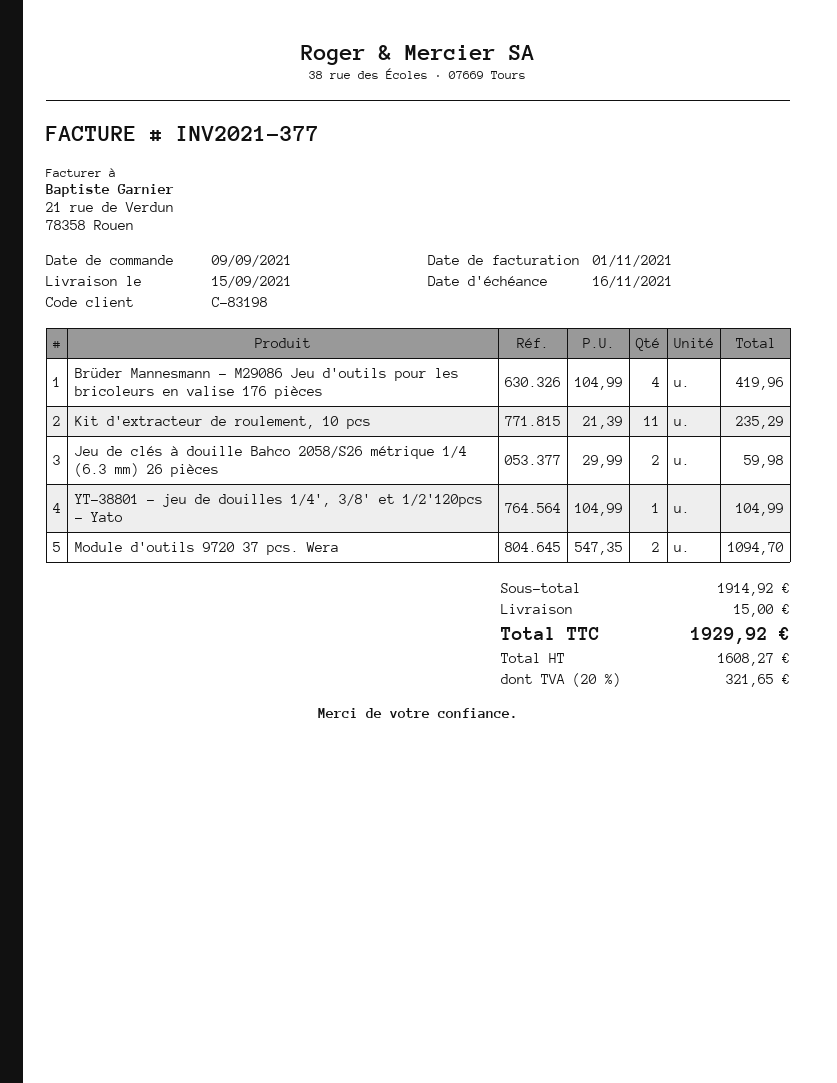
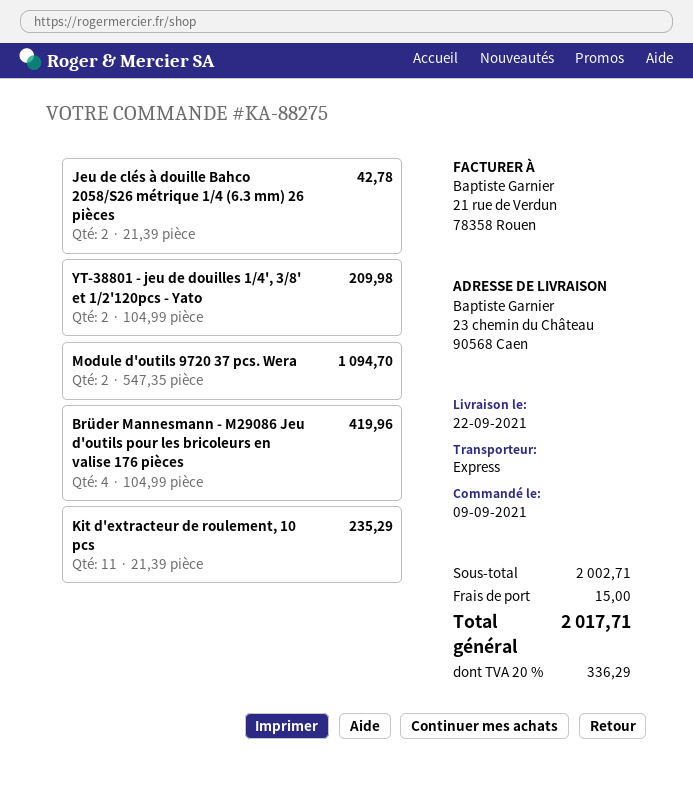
delivery date: 2021-09-15 -> 2021-09-22
Jeu de clés à douille Bahco 2058/S26 métrique 1/4 (6.3 mm) 26 pièces: 2 x 29.99 = 59.98 -> 2 x 21.39 = 42.78
YT-38801 - jeu de douilles 1/4', 3/8' et 1/2'120pcs - Yato: 1 x 104.99 = 104.99 -> 2 x 104.99 = 209.98
subtotal: 1914.92 -> 2002.71
tax: 20% = 321.65 -> 20% = 336.29
total: 1929.92 -> 2017.71

